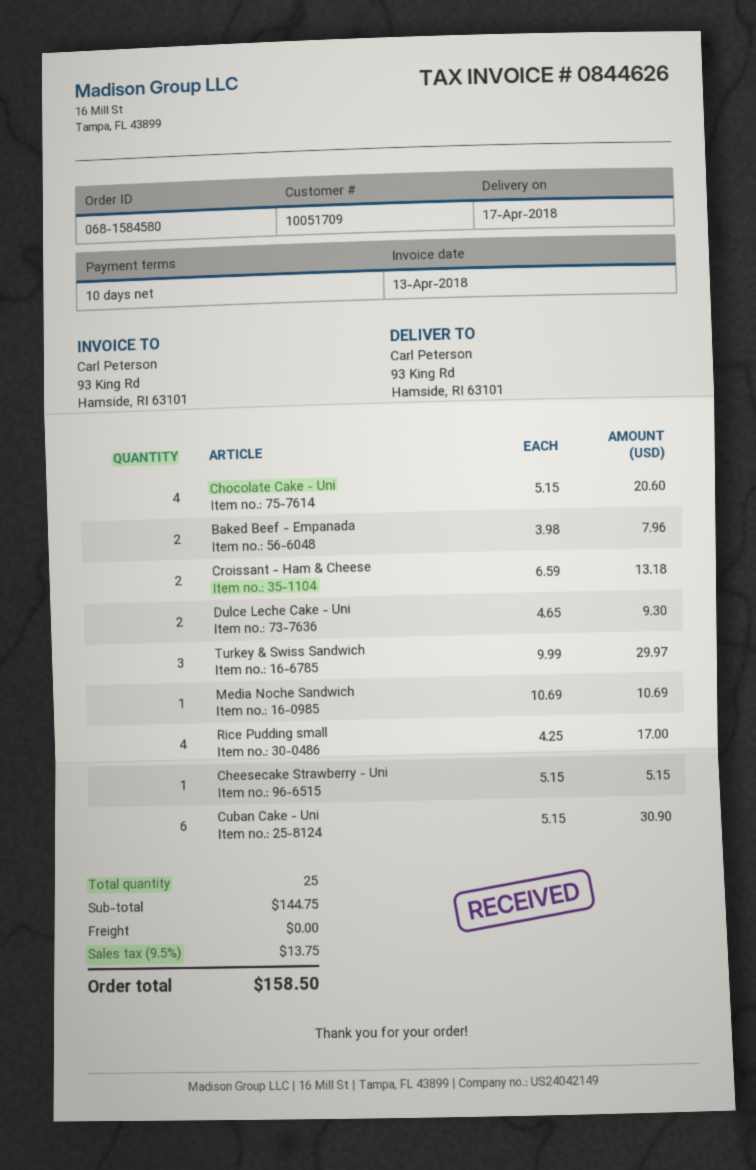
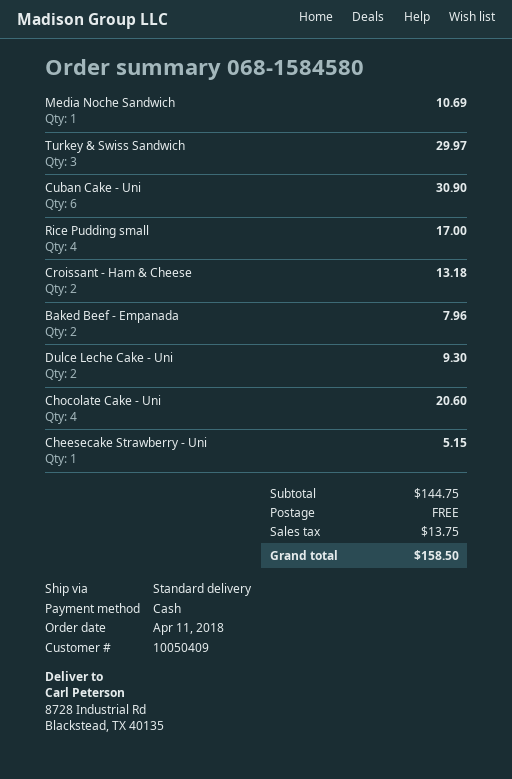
customer number: 10051709 -> 10050409
ship to: 93 King Rd, Hamside, RI 63101 -> 8728 Industrial Rd, Blackstead, TX 40135

